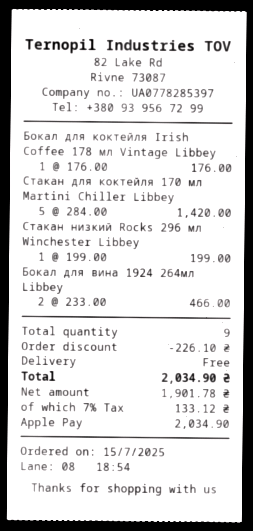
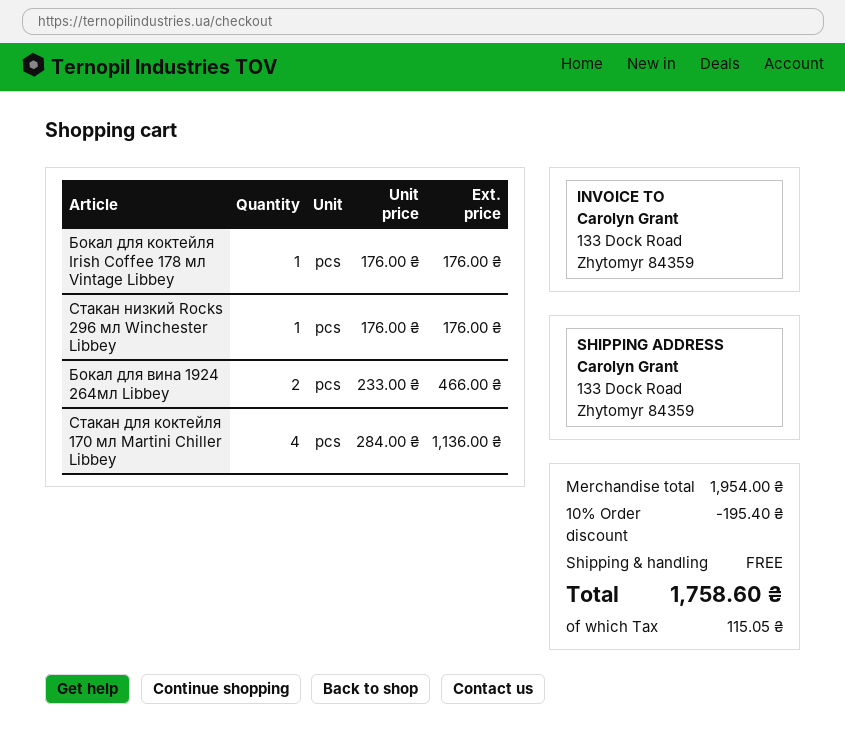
Стакан для коктейля 170 мл Martini Chiller Libbey: 5 x 284.00 = 1420.00 -> 4 x 284.00 = 1136.00
Стакан низкий Rocks 296 мл Winchester Libbey: 1 x 199.00 = 199.00 -> 1 x 176.00 = 176.00
discount: 226.10 -> 195.40
tax: 133.12 -> 115.05
total: 2034.90 -> 1758.60

